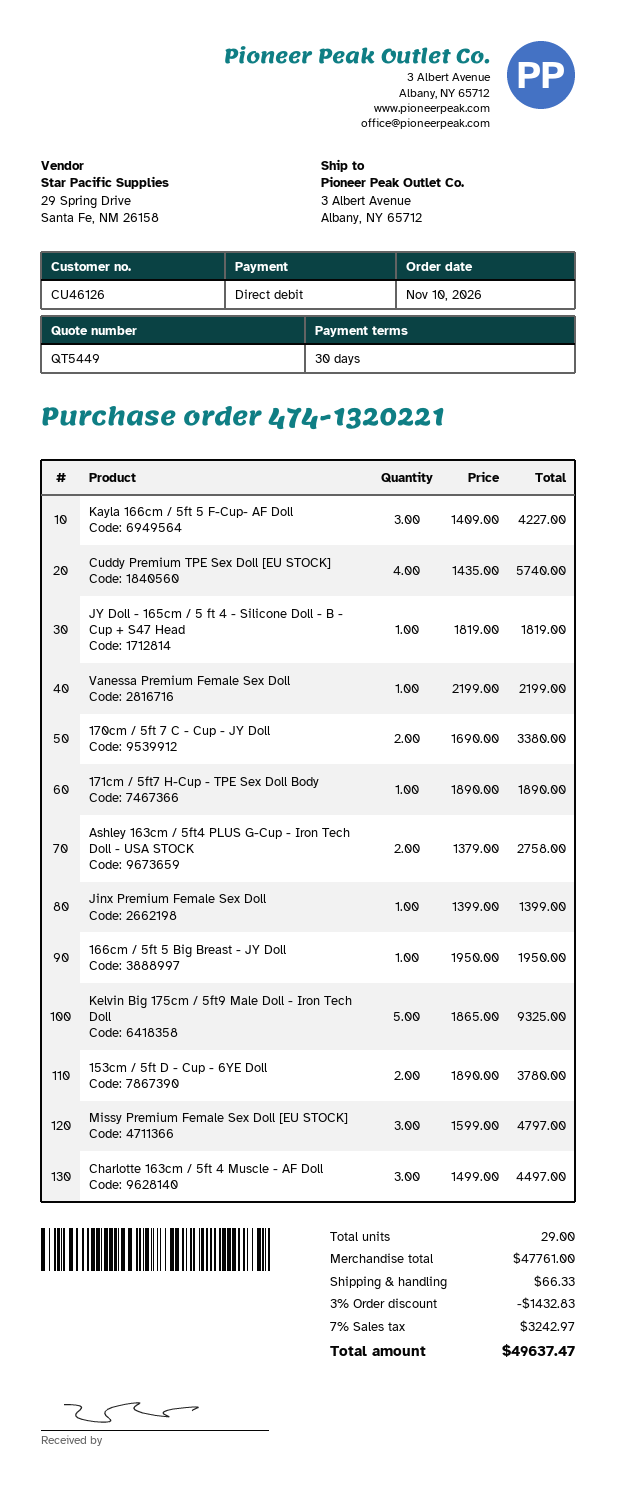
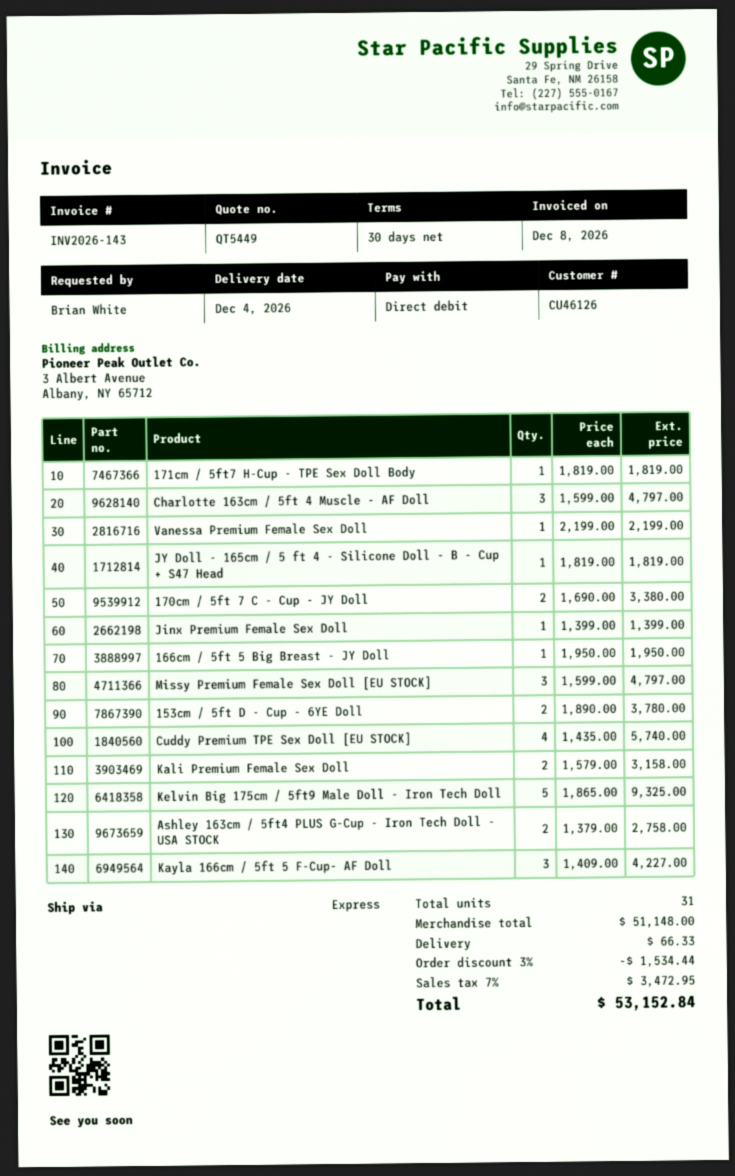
171cm / 5ft7 H-Cup - TPE Sex Doll Body: 1 x 1890.00 = 1890.00 -> 1 x 1819.00 = 1819.00
Charlotte 163cm / 5ft 4 Muscle - AF Doll: 3 x 1499.00 = 4497.00 -> 3 x 1599.00 = 4797.00
Kali Premium Female Sex Doll: none -> 2 x 1579.00 = 3158.00
total quantity: 29 -> 31
subtotal: 47761.00 -> 51148.00
discount: 3% = 1432.83 -> 3% = 1534.44
tax: 7% = 3242.97 -> 7% = 3472.95
total: 49637.47 -> 53152.84

